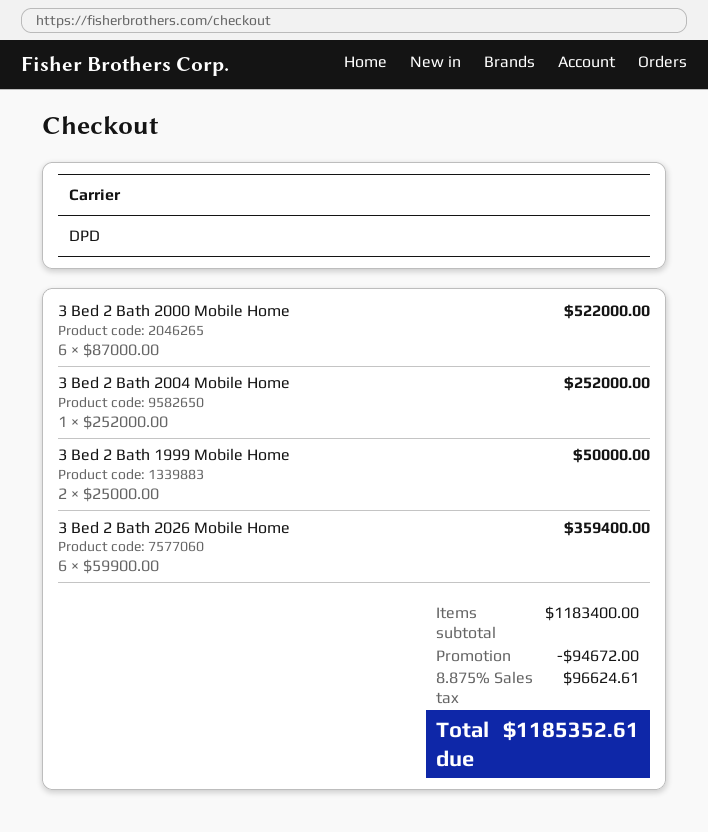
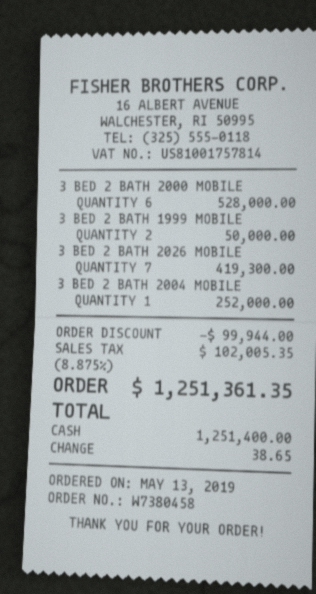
3 Bed 2 Bath 2000 Mobile Home: 6 for 522000.00 -> 6 for 528000.00
3 Bed 2 Bath 2026 Mobile Home: 6 for 359400.00 -> 7 for 419300.00
discount: 94672.00 -> 99944.00
tax: 8.875% = 96624.61 -> 8.875% = 102005.35
total: 1185352.61 -> 1251361.35

